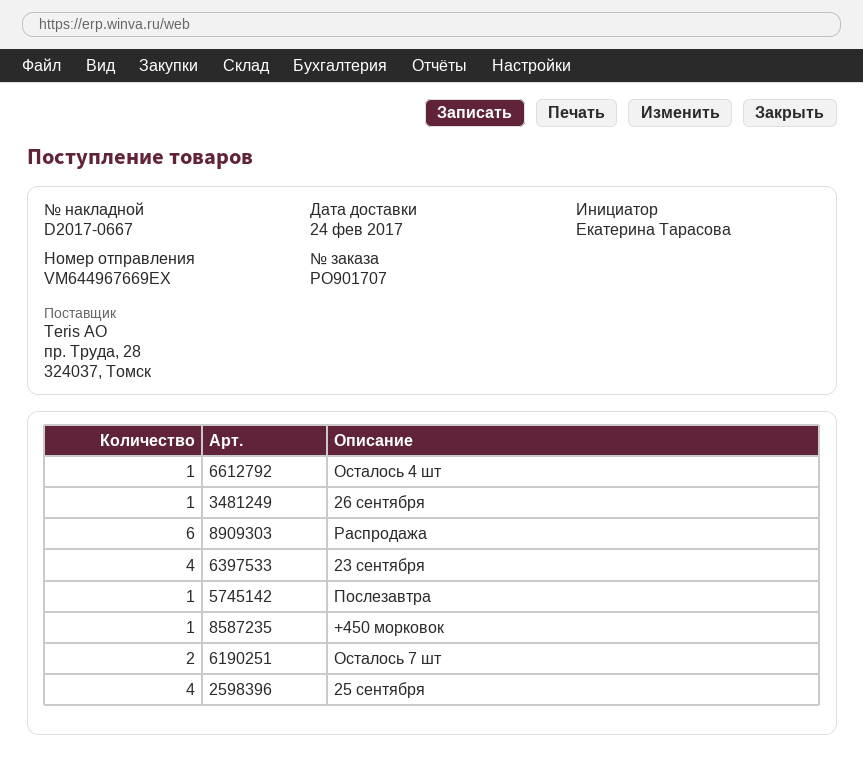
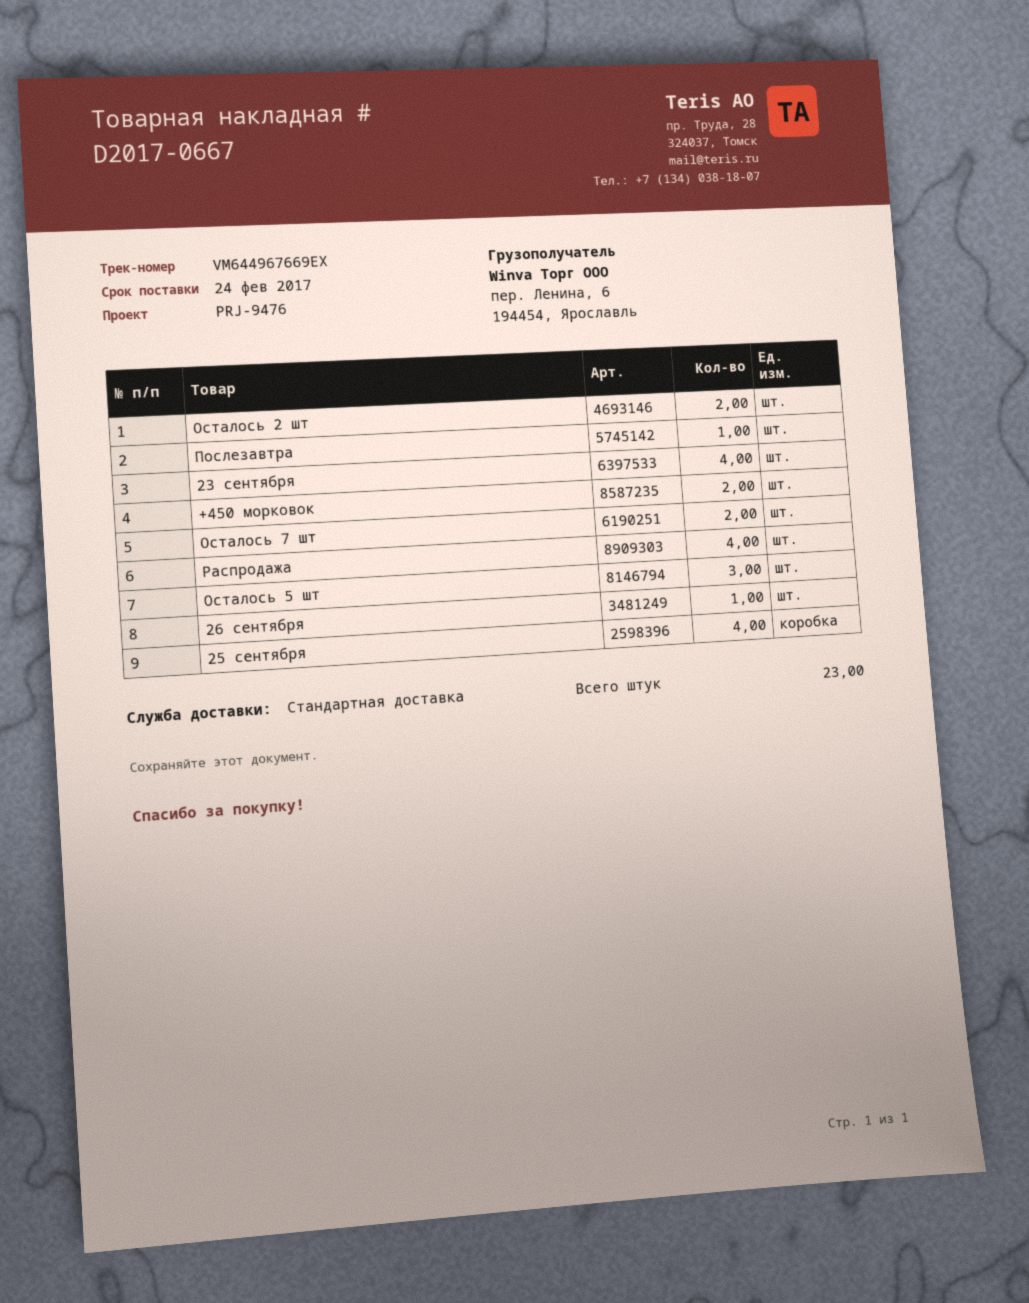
Осталось 4 шт: 1 -> none
Распродажа: 6 -> 4
+450 морковок: 1 -> 2
Осталось 2 шт: none -> 2
Осталось 5 шт: none -> 3

